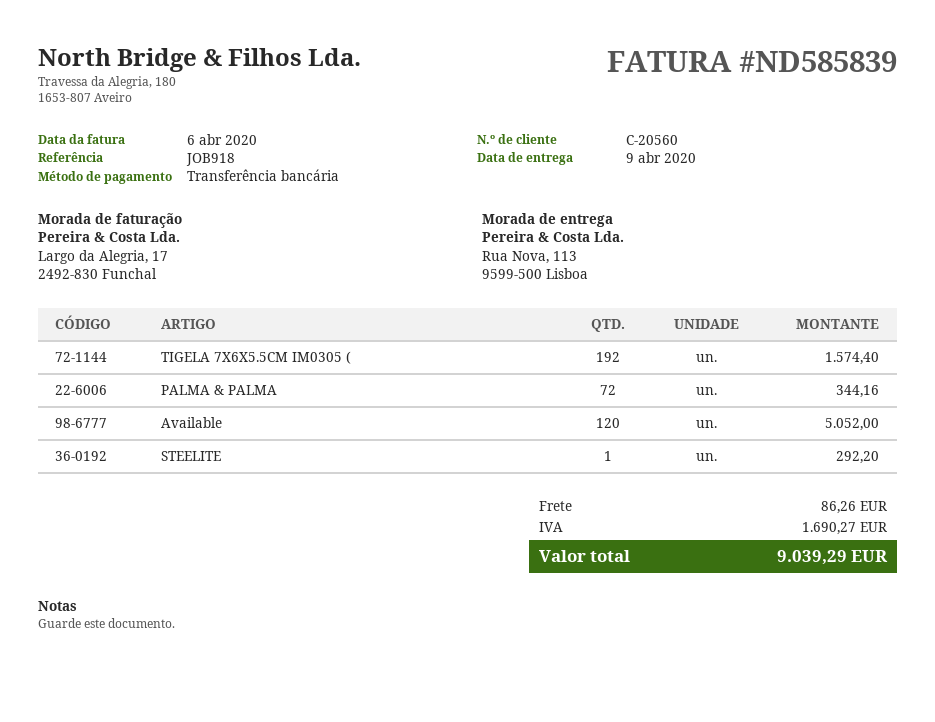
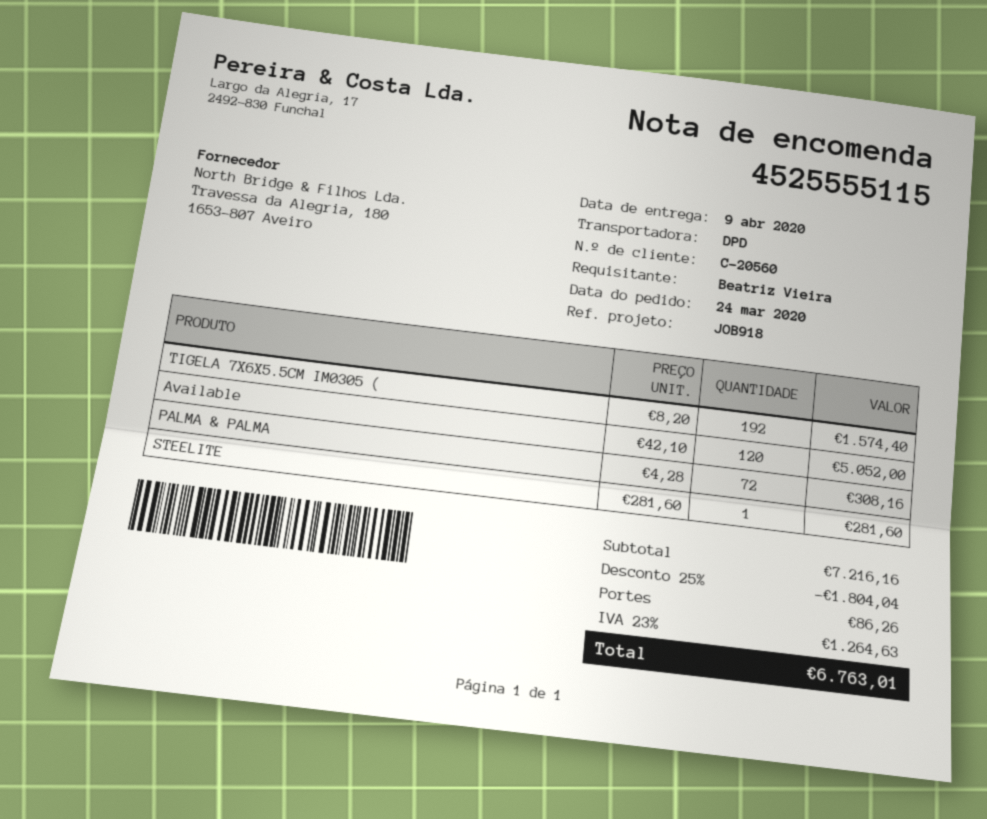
PALMA & PALMA: 72 for 344.16 -> 72 for 308.16
STEELITE: 1 for 292.20 -> 1 for 281.60
discount: none -> 25% = 1804.04
tax: 1690.27 -> 1264.63
total: 9039.29 -> 6763.01

